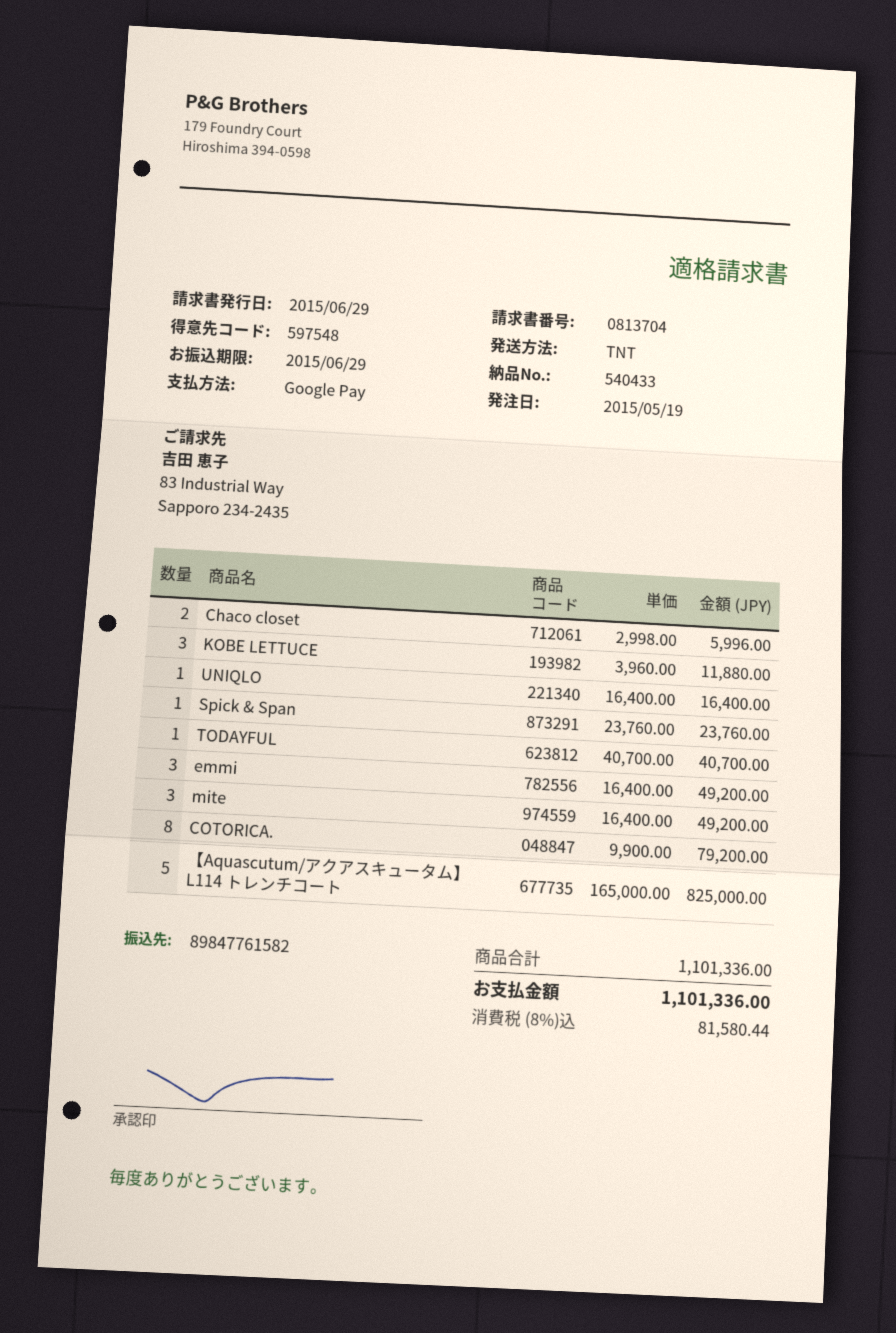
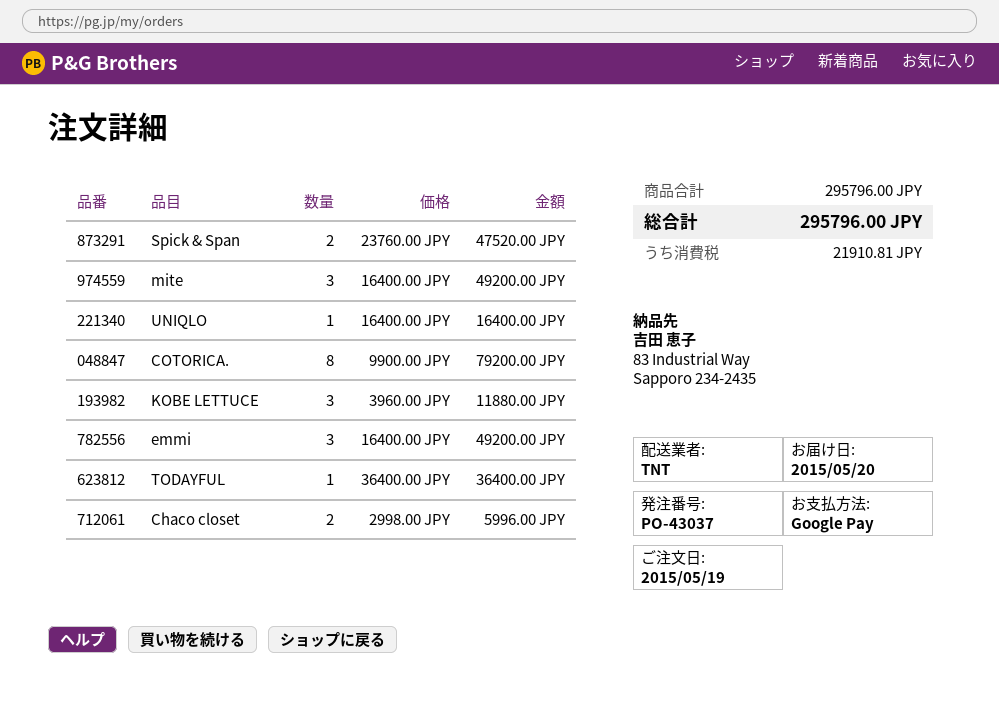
Spick & Span: 1 x 23760.00 = 23760.00 -> 2 x 23760.00 = 47520.00
TODAYFUL: 1 x 40700.00 = 40700.00 -> 1 x 36400.00 = 36400.00
【Aquascutum/アクアスキュータム】 L114 トレンチコート: 5 x 165000.00 = 825000.00 -> none
subtotal: 1101336.00 -> 295796.00
tax: 81580.44 -> 21910.81
total: 1101336.00 -> 295796.00

